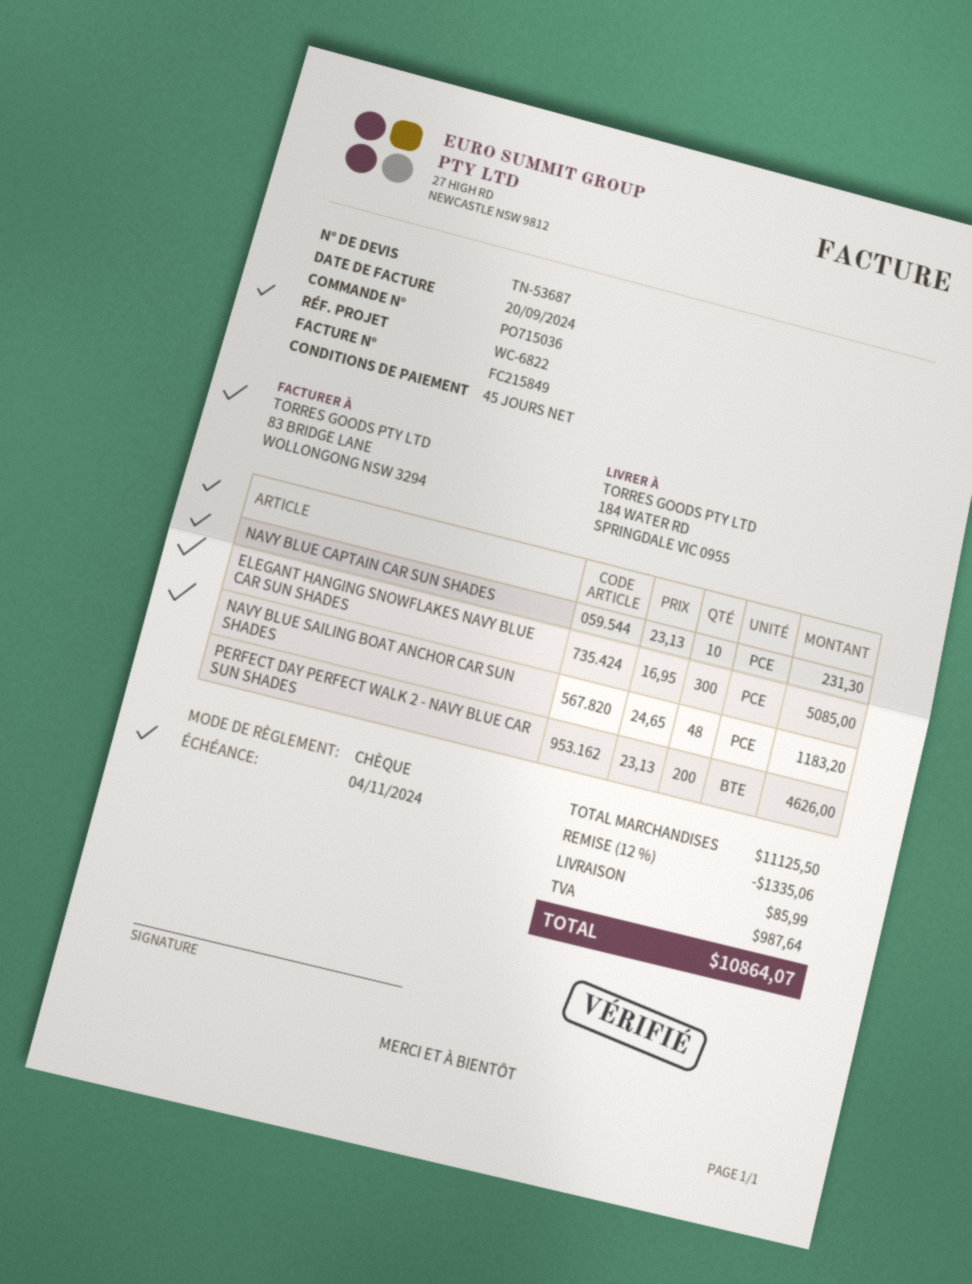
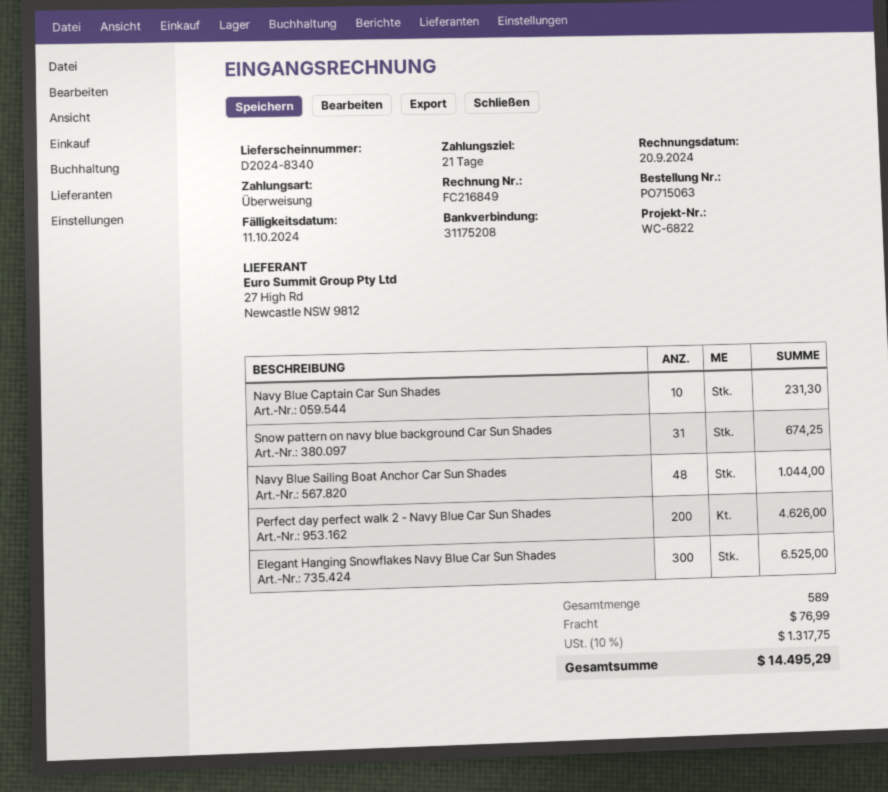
order number: PO715036 -> PO715063
invoice number: FC215849 -> FC216849
payment terms: 45 days -> 21 days
due date: 2024-11-04 -> 2024-10-11
payment method: cheque -> bank transfer
ELEGANT HANGING SNOWFLAKES NAVY BLUE CAR SUN SHADES: 300 for 5085.00 -> 300 for 6525.00
NAVY BLUE SAILING BOAT ANCHOR CAR SUN SHADES: 48 for 1183.20 -> 48 for 1044.00
Snow pattern on navy blue background Car Sun Shades: none -> 31 for 674.25
discount: 12% = 1335.06 -> none
shipping: 85.99 -> 76.99
tax: 987.64 -> 1317.75
total: 10864.07 -> 14495.29

